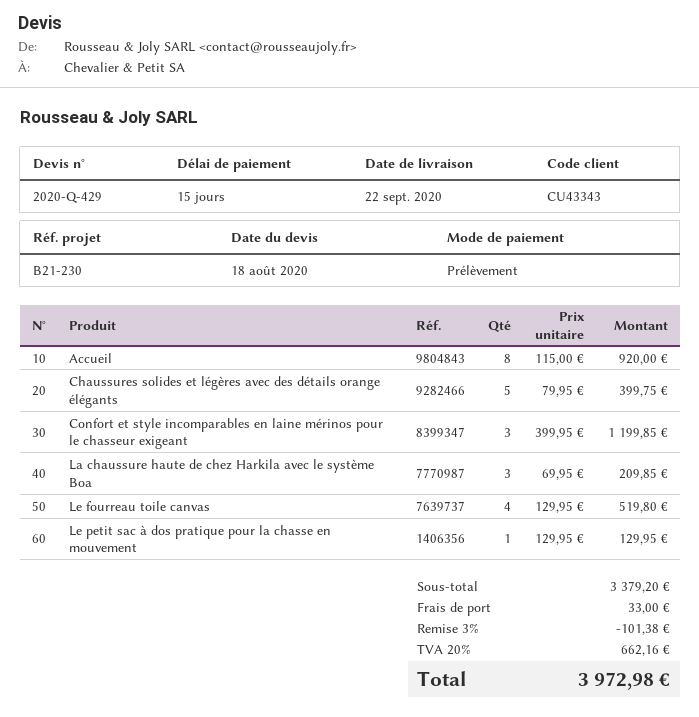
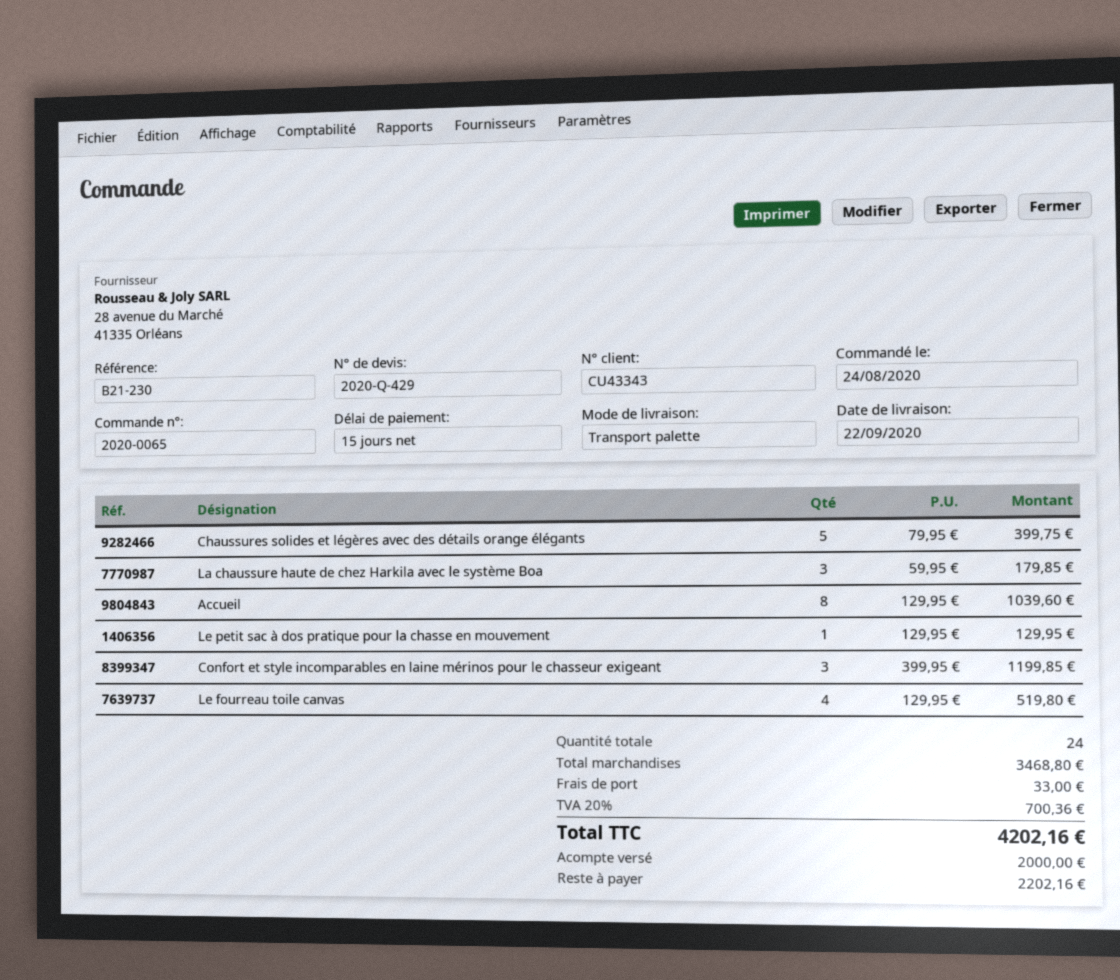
Accueil: 8 x 115.00 = 920.00 -> 8 x 129.95 = 1039.60
La chaussure haute de chez Harkila avec le système Boa: 3 x 69.95 = 209.85 -> 3 x 59.95 = 179.85
subtotal: 3379.20 -> 3468.80
discount: 3% = 101.38 -> none
tax: 20% = 662.16 -> 20% = 700.36
total: 3972.98 -> 4202.16

